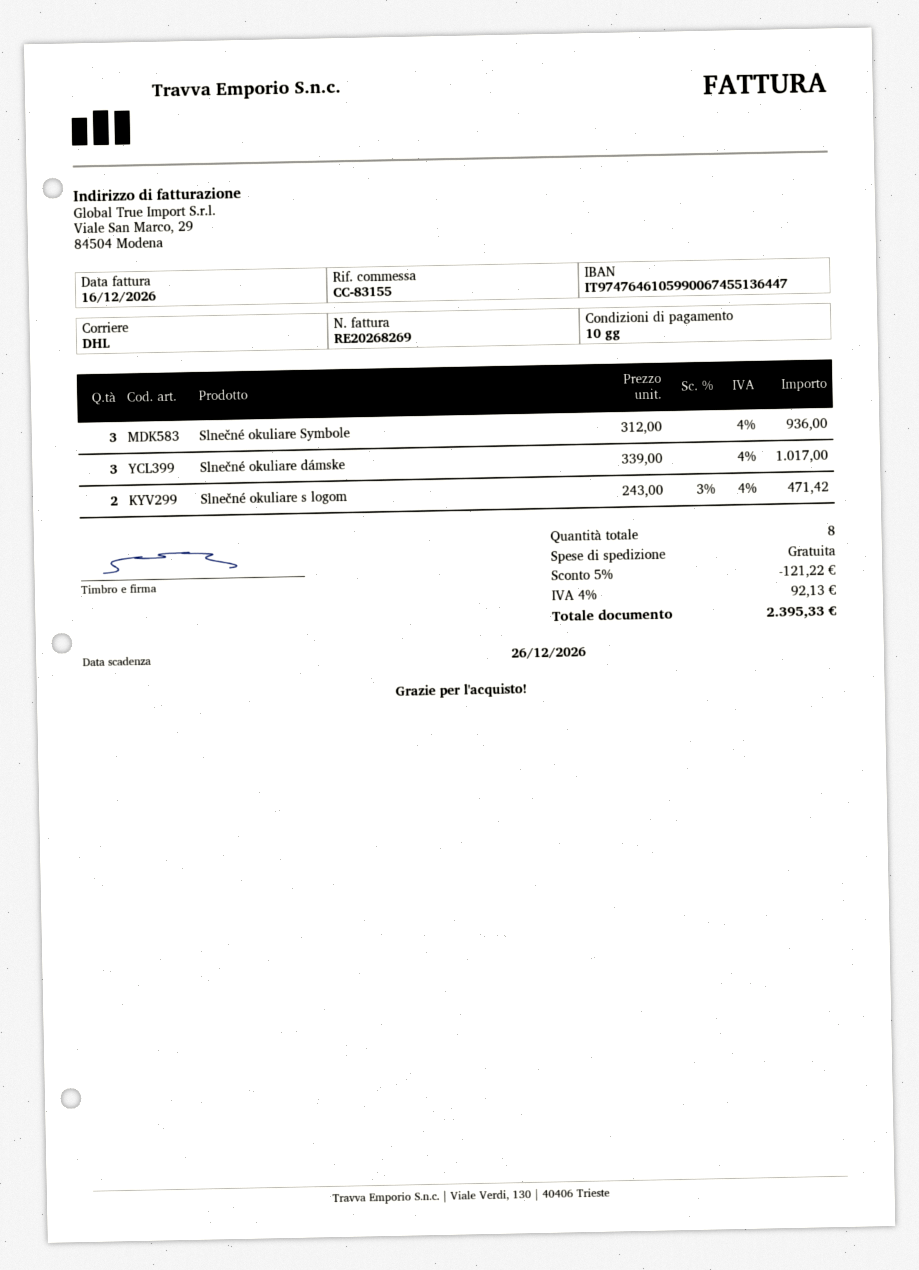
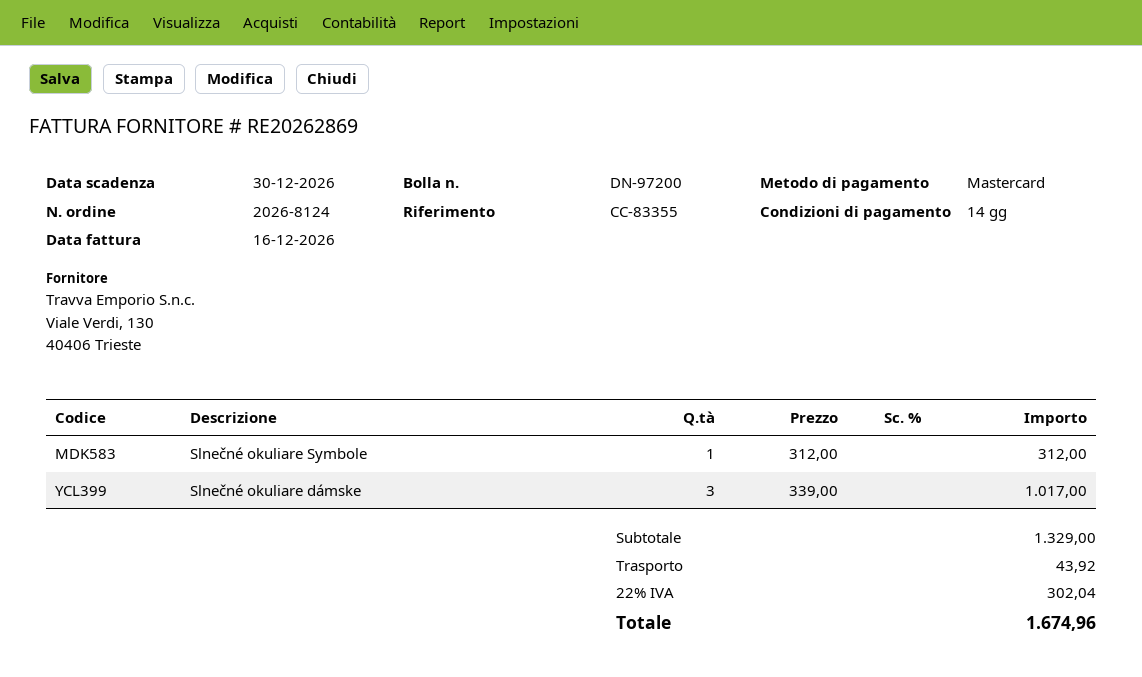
invoice number: RE20268269 -> RE20262869
payment terms: 10 days -> 14 days
due date: 2026-12-26 -> 2026-12-30
reference: CC-83155 -> CC-83355
Slnečné okuliare Symbole: 3 x 312.00 = 936.00 -> 1 x 312.00 = 312.00
Slnečné okuliare s logom: 2 x 243.00 - 3% = 471.42 -> none
discount: 5% = 121.22 -> none
shipping: 0.00 -> 43.92
tax: 4% = 92.13 -> 22% = 302.04
total: 2395.33 -> 1674.96

